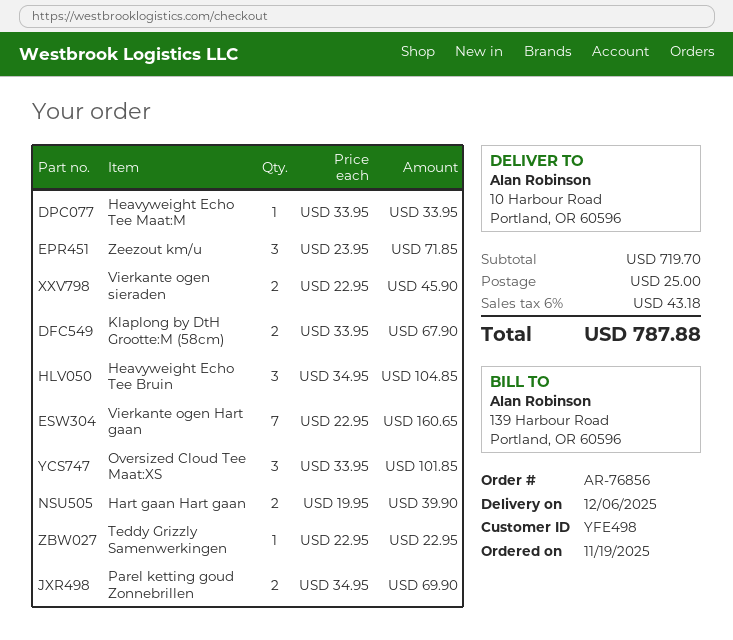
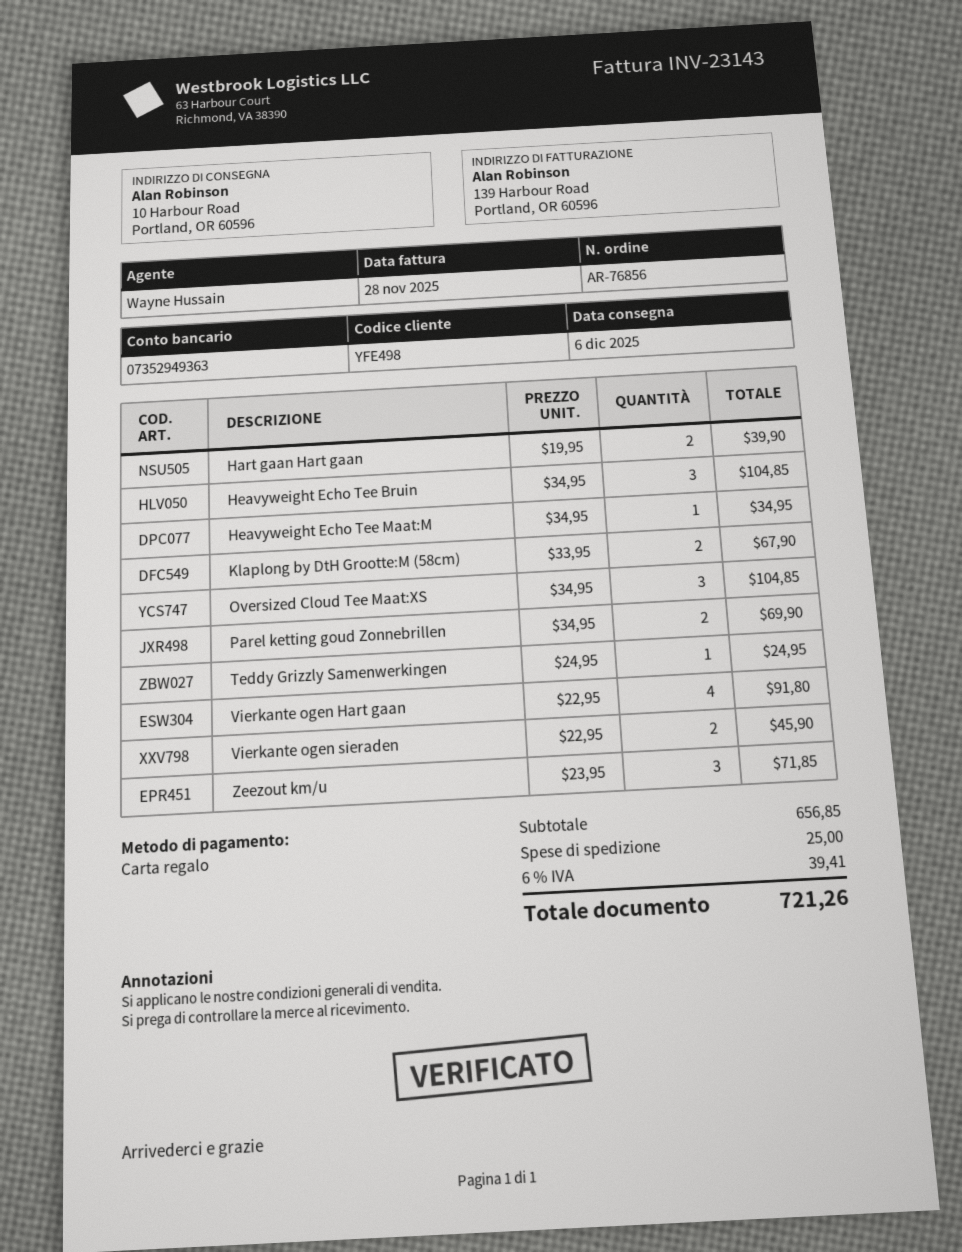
Heavyweight Echo Tee Maat:M: 1 x 33.95 = 33.95 -> 1 x 34.95 = 34.95
Vierkante ogen Hart gaan: 7 x 22.95 = 160.65 -> 4 x 22.95 = 91.80
Oversized Cloud Tee Maat:XS: 3 x 33.95 = 101.85 -> 3 x 34.95 = 104.85
Teddy Grizzly Samenwerkingen: 1 x 22.95 = 22.95 -> 1 x 24.95 = 24.95
subtotal: 719.70 -> 656.85
tax: 6% = 43.18 -> 6% = 39.41
total: 787.88 -> 721.26

